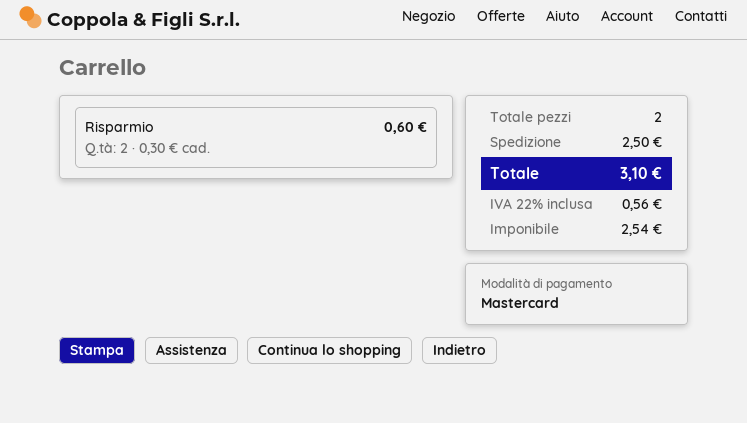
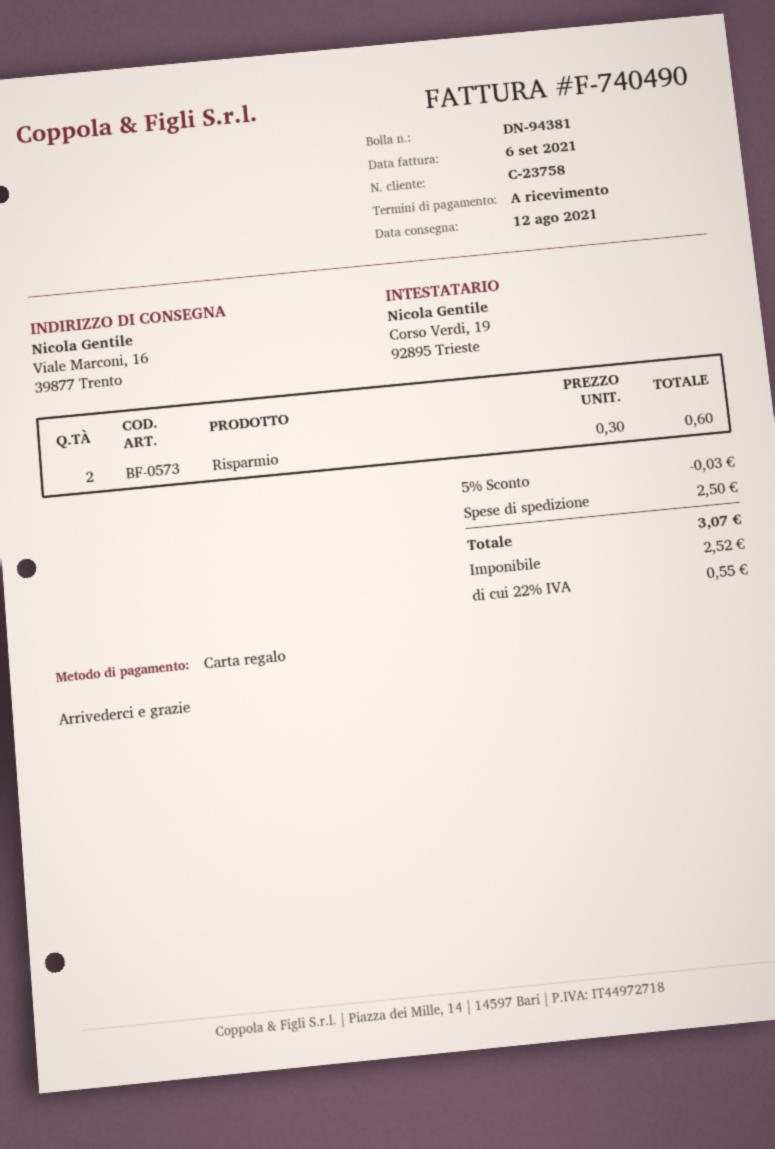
payment method: Mastercard -> gift card
discount: none -> 5% = 0.03
net: 2.54 -> 2.52
tax: 22% = 0.56 -> 22% = 0.55
total: 3.10 -> 3.07

